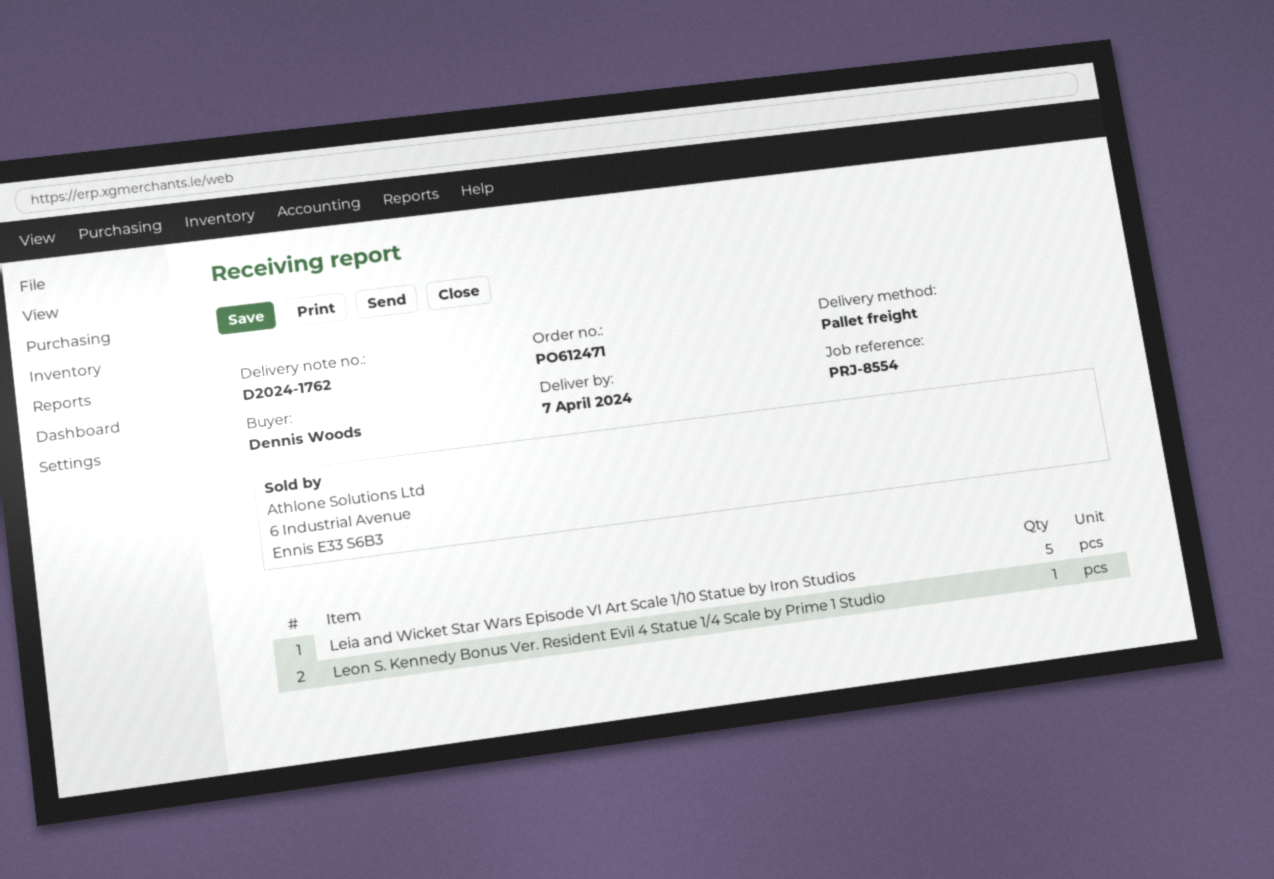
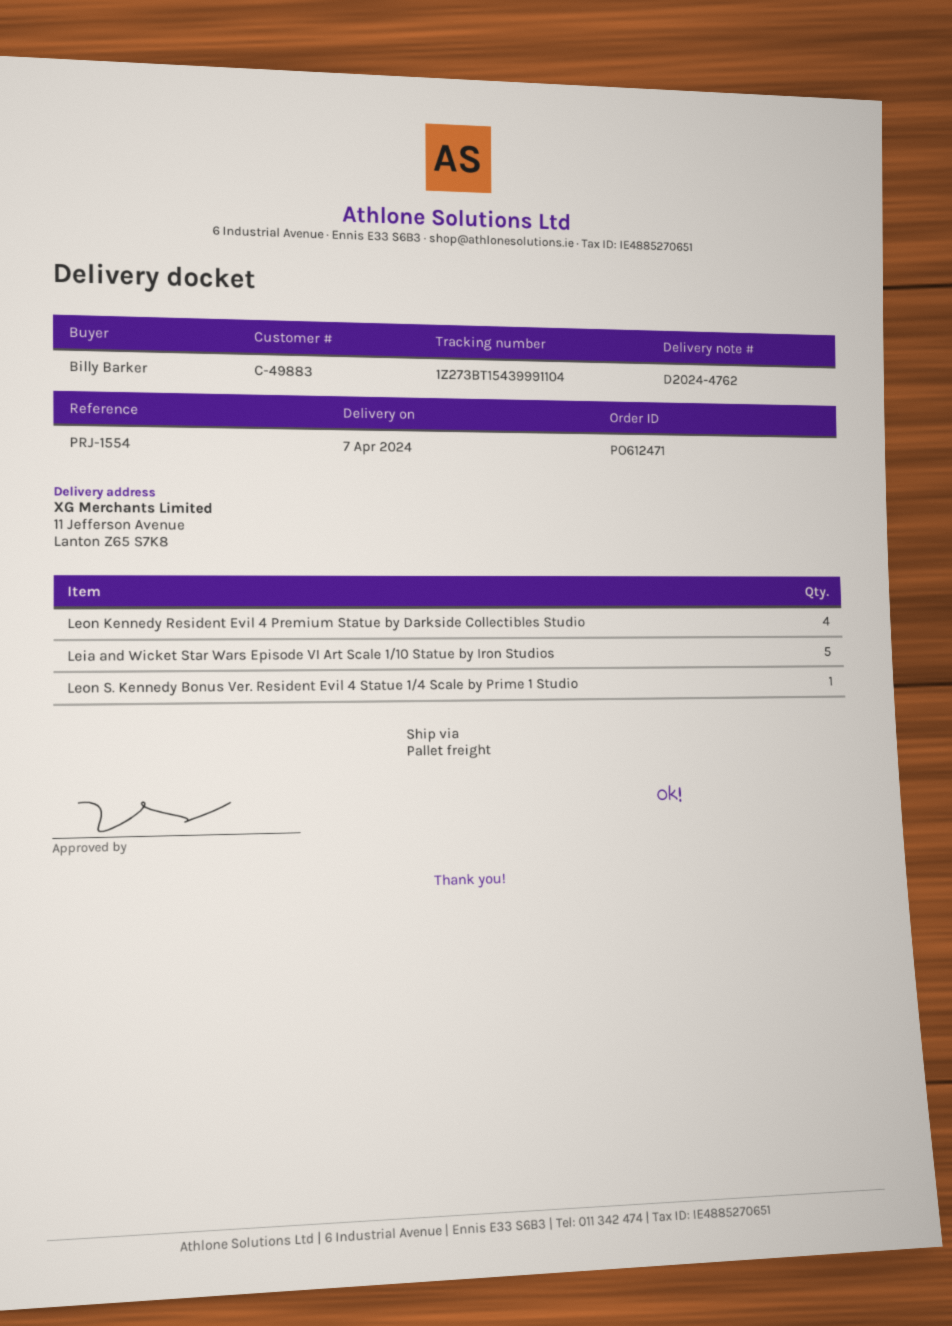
delivery note number: D2024-1762 -> D2024-4762
reference: PRJ-8554 -> PRJ-1554
ordered by: Dennis Woods -> Billy Barker
Leon Kennedy Resident Evil 4 Premium Statue by Darkside Collectibles Studio: none -> 4

